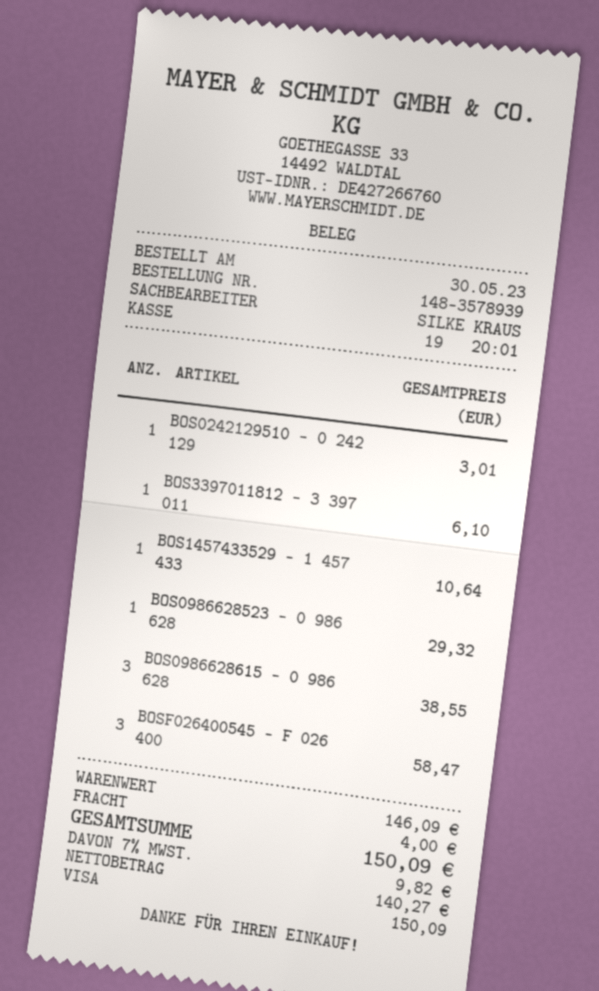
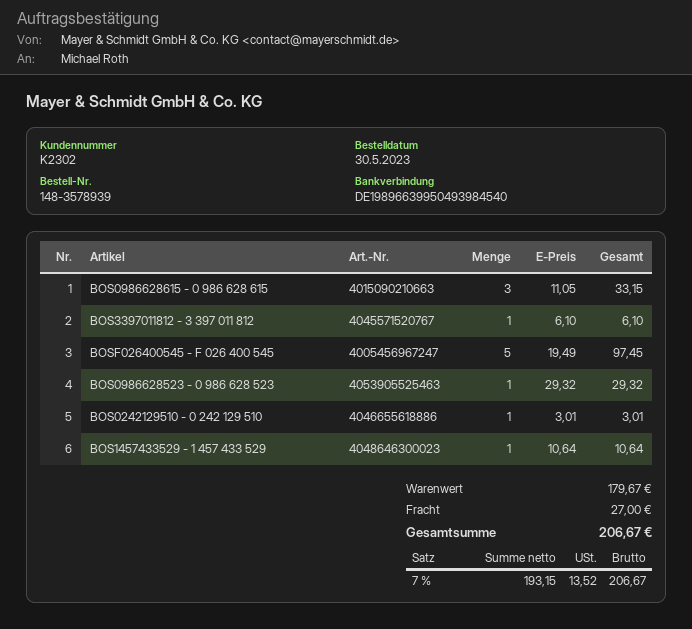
BOS0986628615 - 0 986 628: 3 for 38.55 -> 3 for 33.15
BOSF026400545 - F 026 400: 3 for 58.47 -> 5 for 97.45
subtotal: 146.09 -> 179.67
shipping: 4.00 -> 27.00
net: 140.27 -> 193.15
tax: 7% = 9.82 -> 7% = 13.52
total: 150.09 -> 206.67

